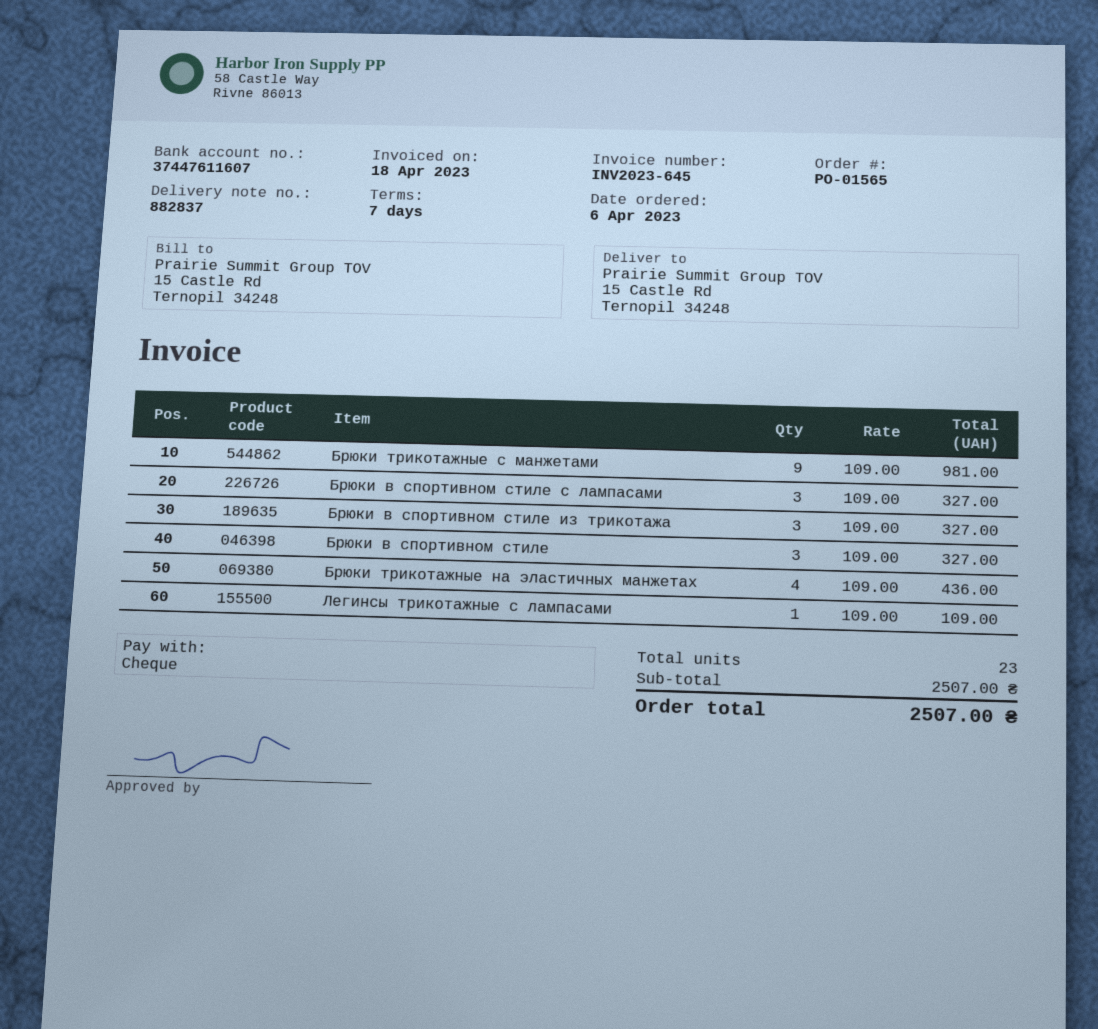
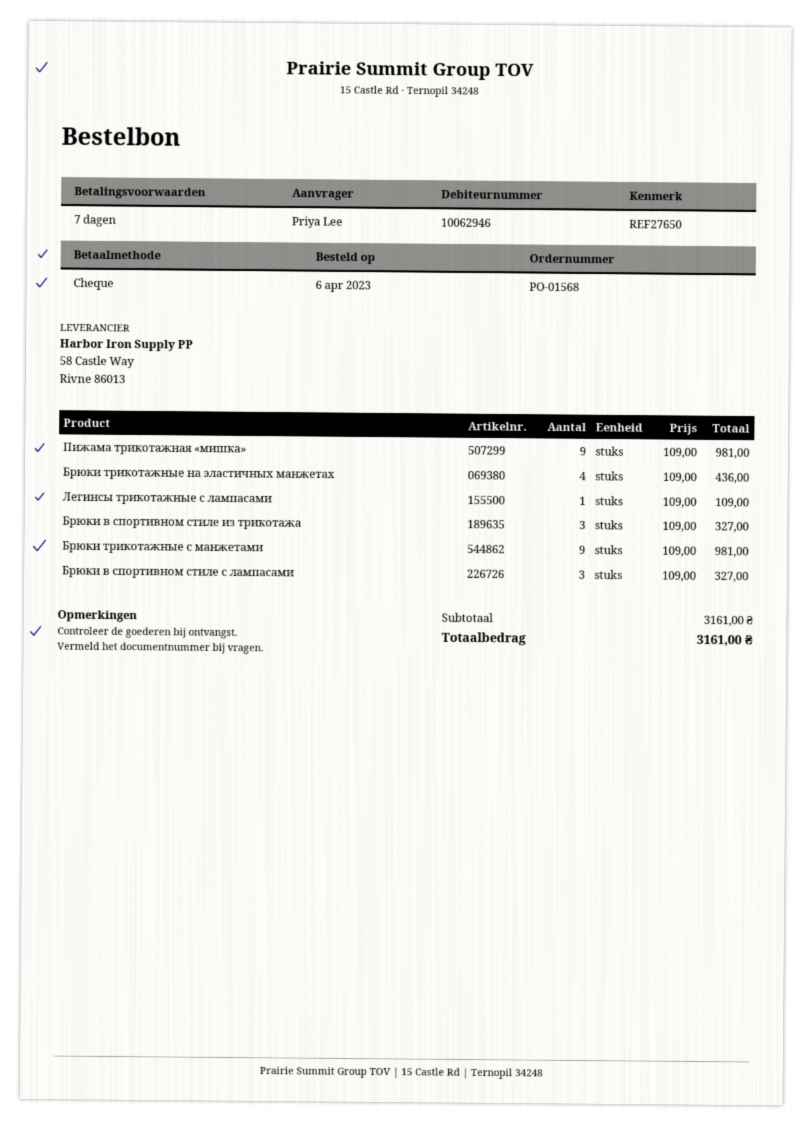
order number: PO-01565 -> PO-01568
Брюки в спортивном стиле: 3 x 109.00 = 327.00 -> none
Пижама трикотажная «мишка»: none -> 9 x 109.00 = 981.00
subtotal: 2507.00 -> 3161.00
total: 2507.00 -> 3161.00

